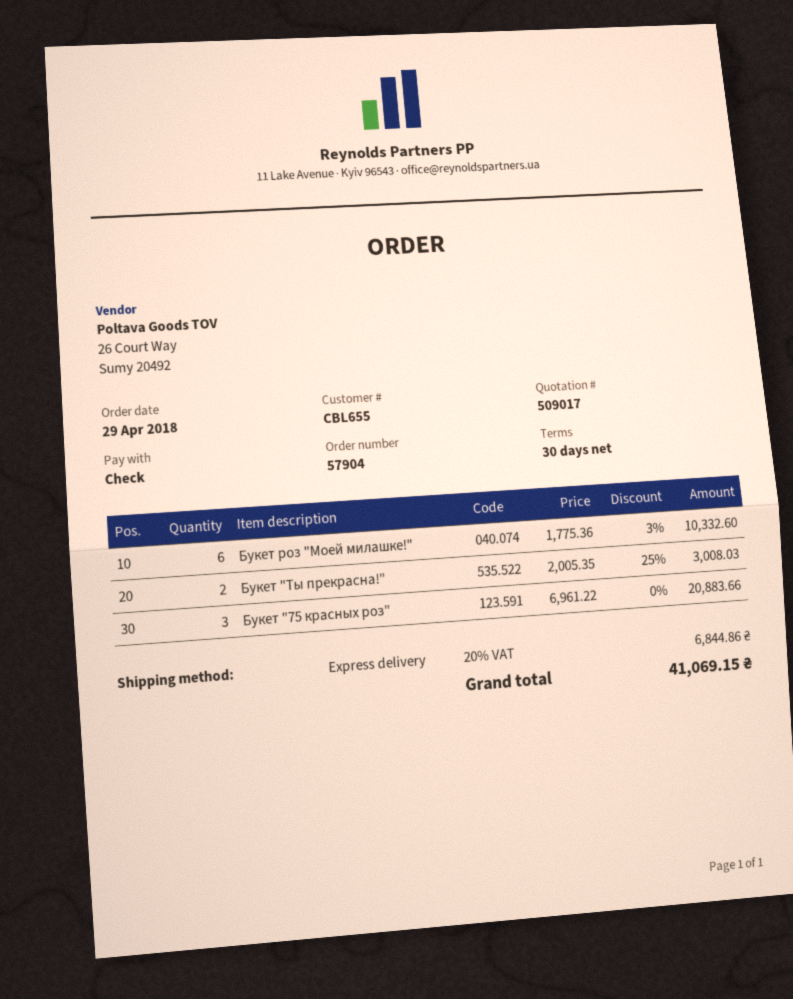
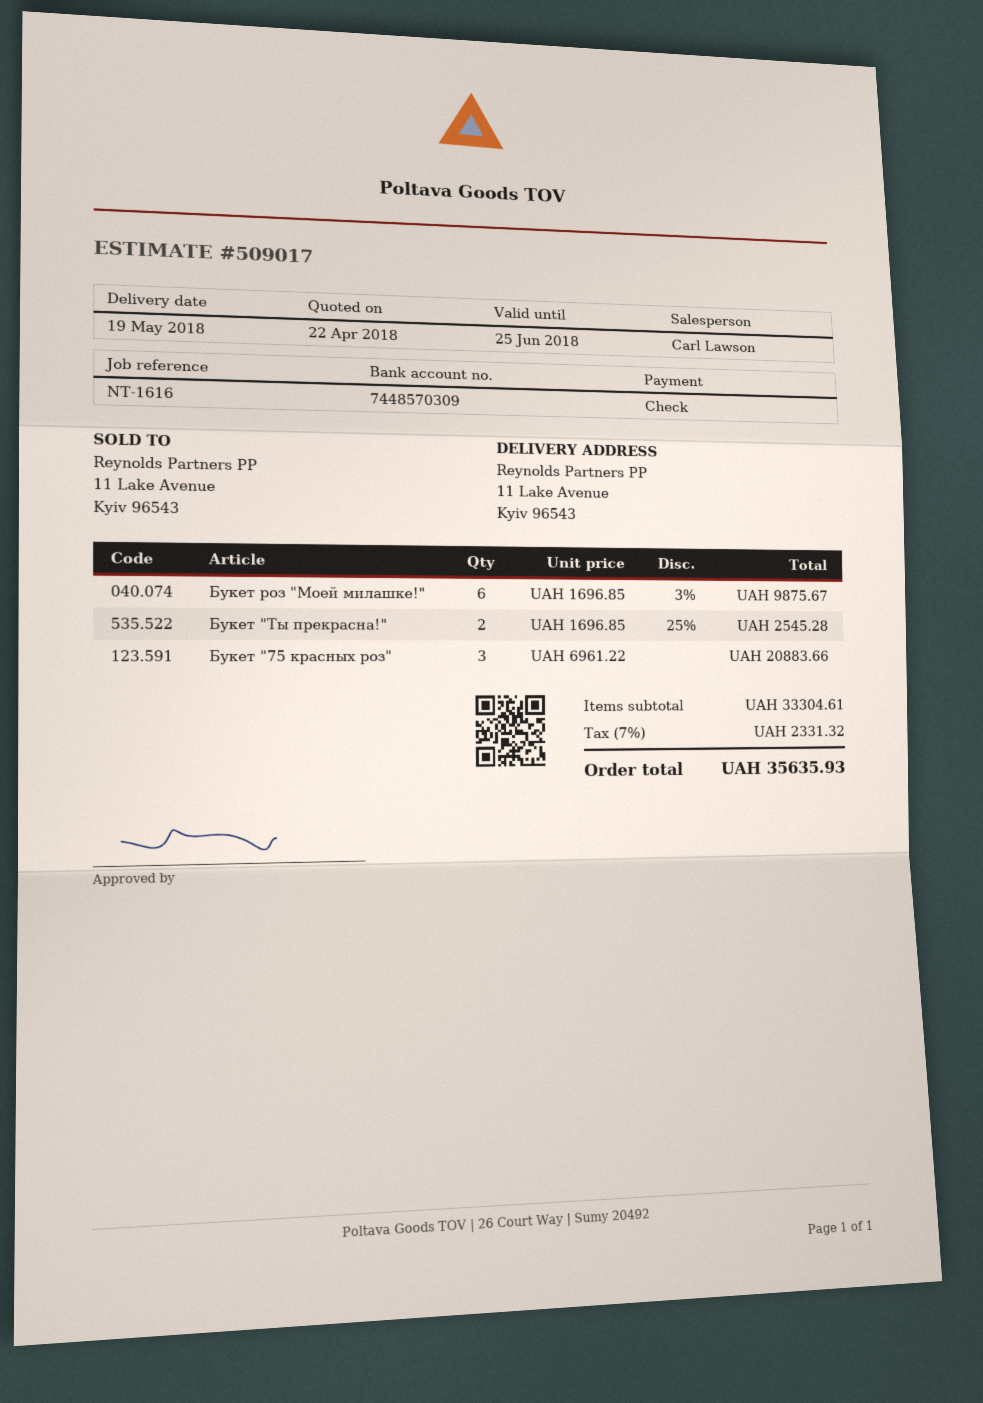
Букет роз "Моей милашке!": 6 x 1775.36 - 3% = 10332.60 -> 6 x 1696.85 - 3% = 9875.67
Букет "Ты прекрасна!": 2 x 2005.35 - 25% = 3008.03 -> 2 x 1696.85 - 25% = 2545.28
tax: 20% = 6844.86 -> 7% = 2331.32
total: 41069.15 -> 35635.93

